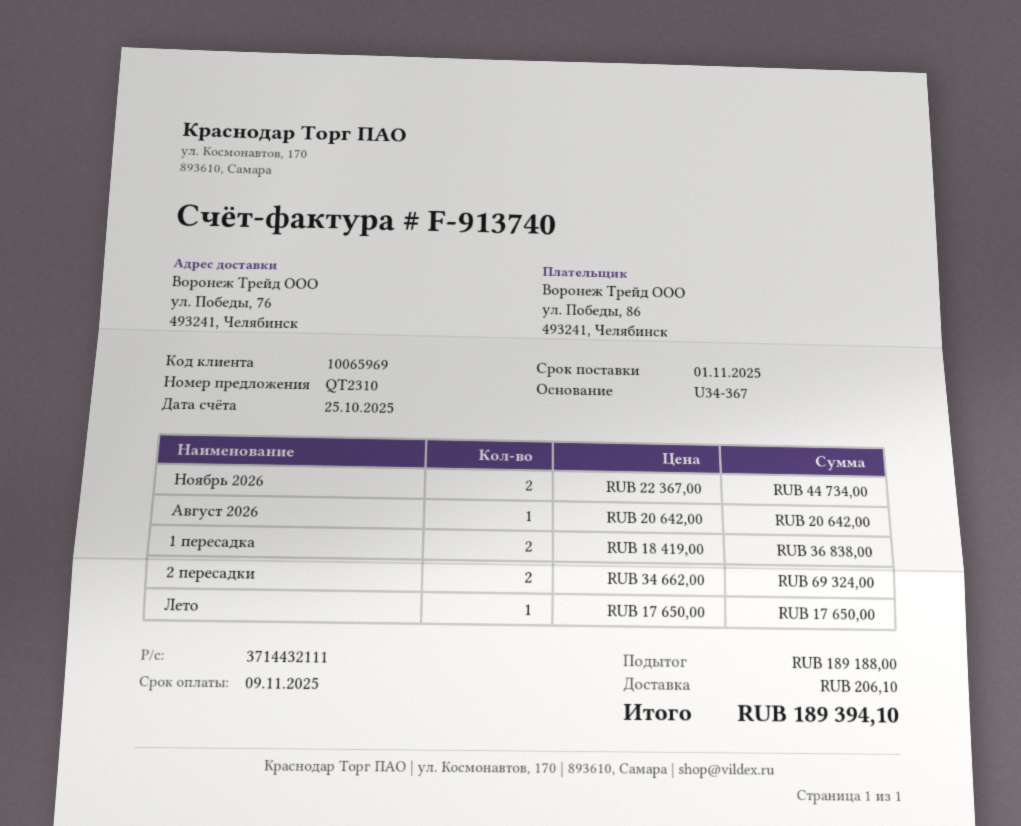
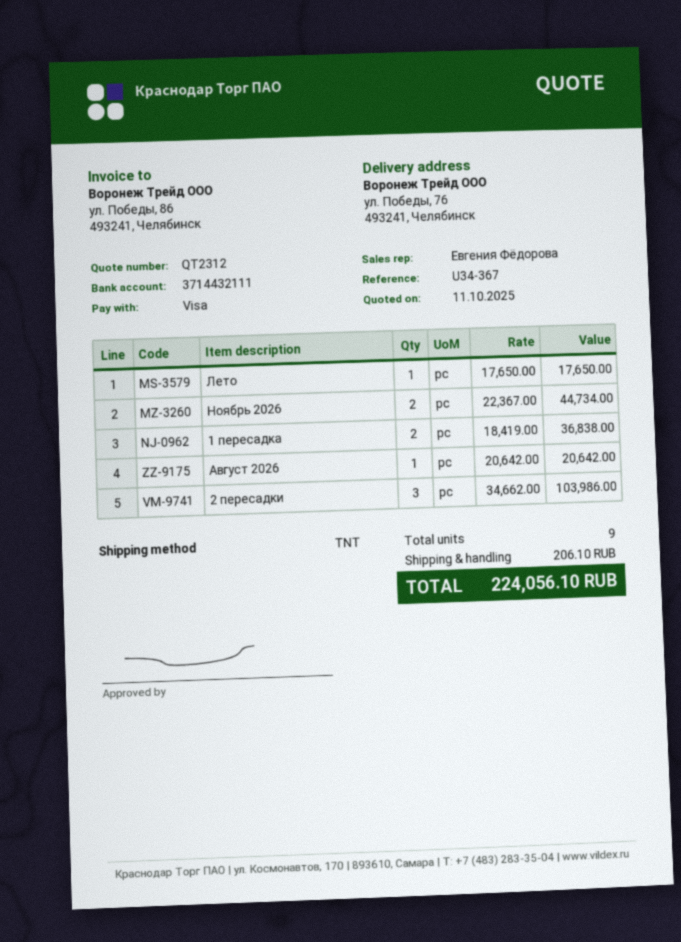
quote number: QT2310 -> QT2312
2 пересадки: 2 x 34662.00 = 69324.00 -> 3 x 34662.00 = 103986.00
total: 189394.10 -> 224056.10

